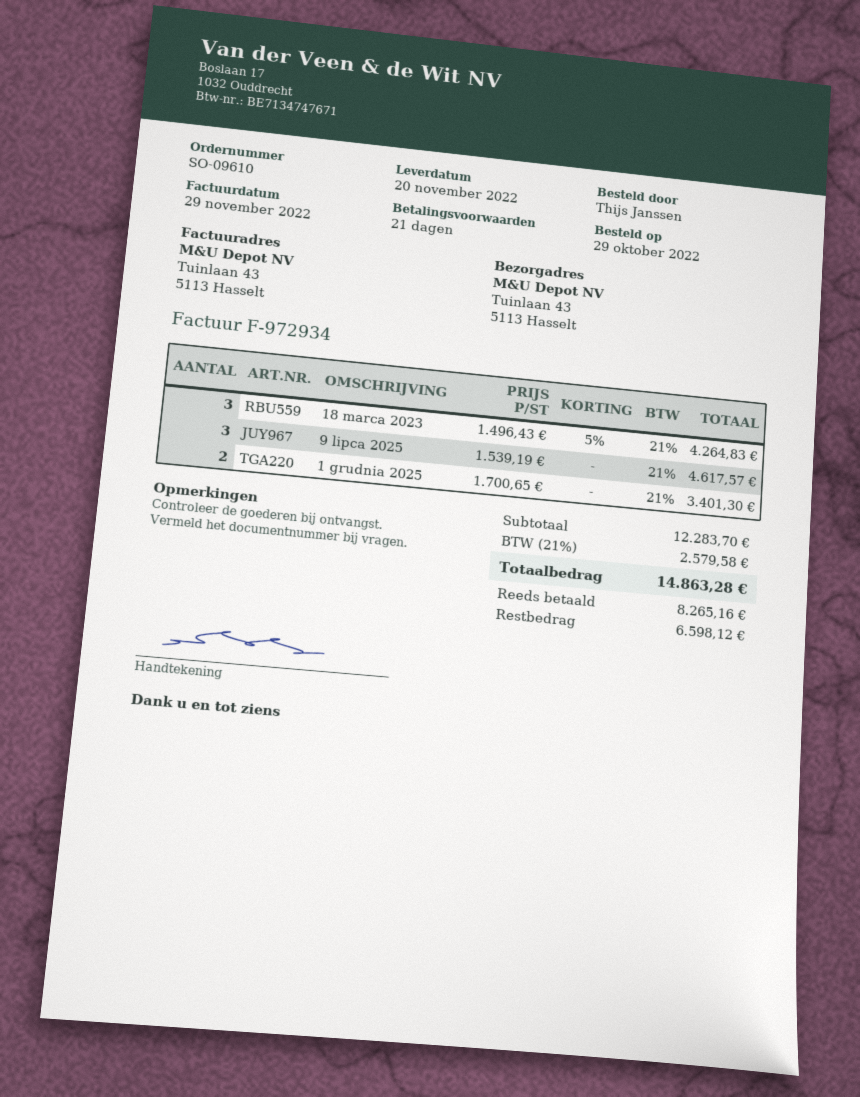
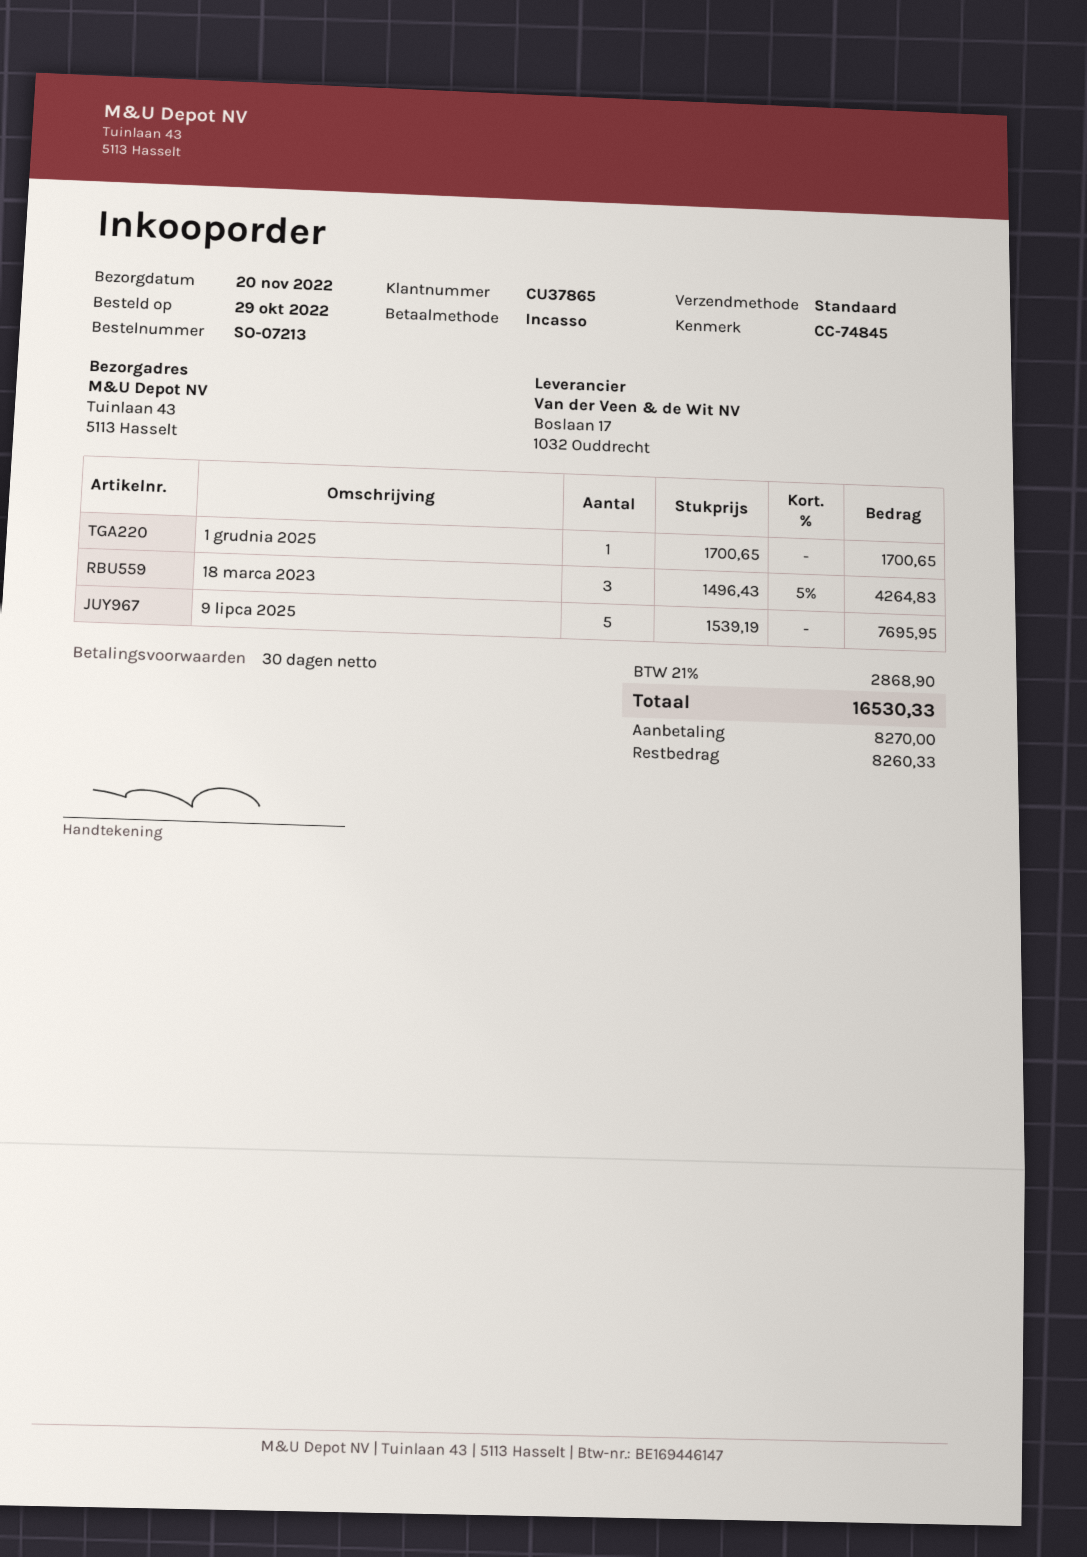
order number: SO-09610 -> SO-07213
payment terms: 21 days -> 30 days
9 lipca 2025: 3 x 1539.19 = 4617.57 -> 5 x 1539.19 = 7695.95
1 grudnia 2025: 2 x 1700.65 = 3401.30 -> 1 x 1700.65 = 1700.65
tax: 21% = 2579.58 -> 21% = 2868.90
total: 14863.28 -> 16530.33
deposit: 8265.16 -> 8270.00
balance: 6598.12 -> 8260.33

